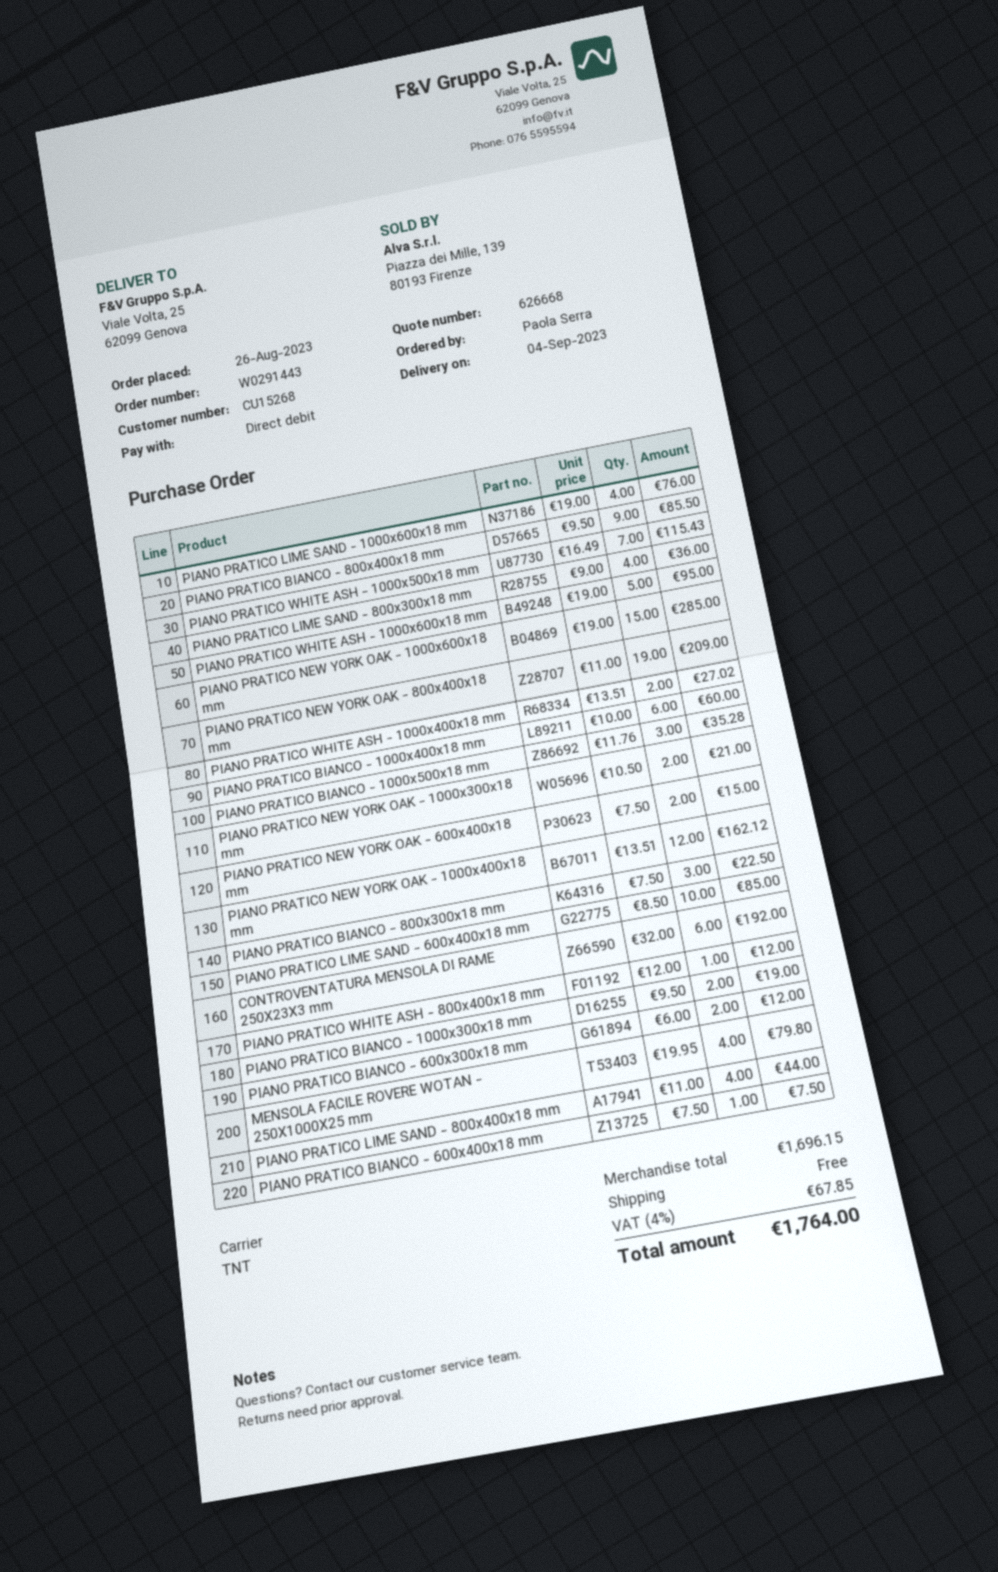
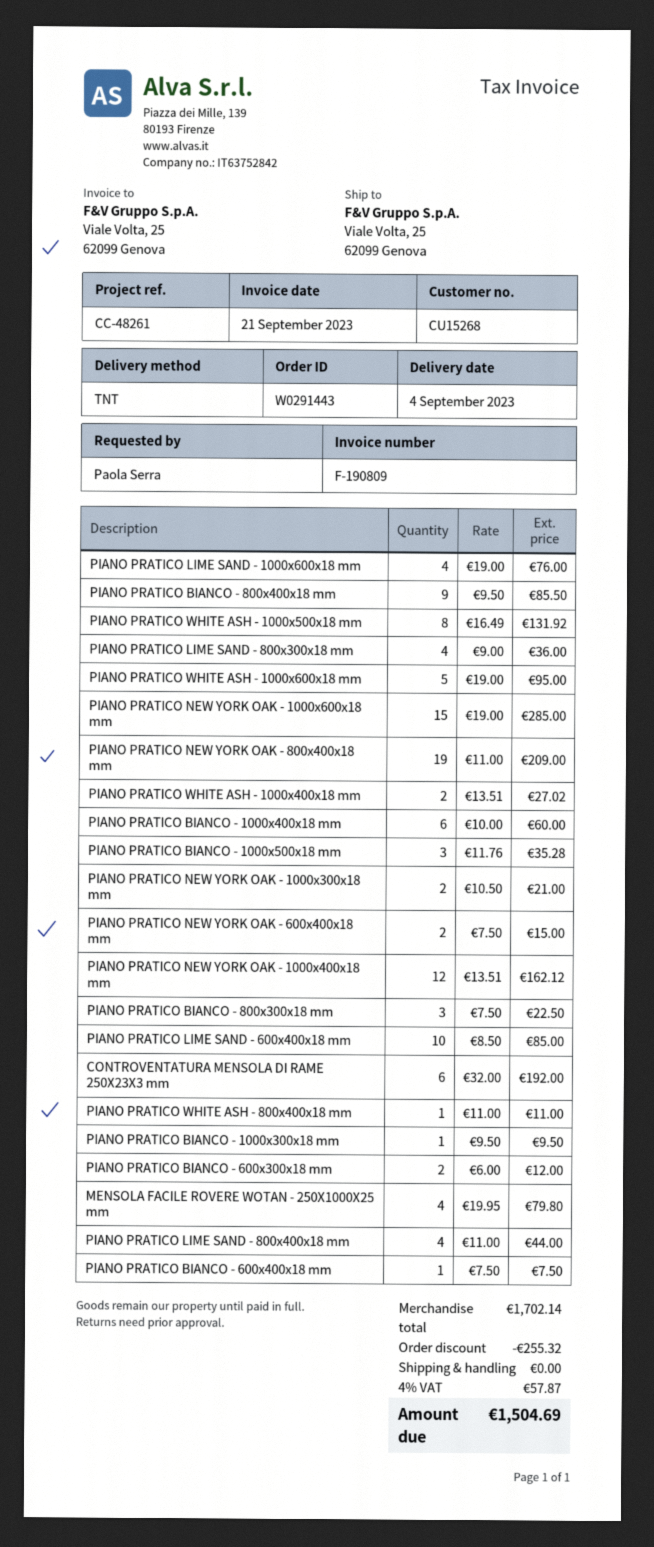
PIANO PRATICO WHITE ASH - 1000x500x18 mm: 7 x 16.49 = 115.43 -> 8 x 16.49 = 131.92
PIANO PRATICO WHITE ASH - 800x400x18 mm: 1 x 12.00 = 12.00 -> 1 x 11.00 = 11.00
PIANO PRATICO BIANCO - 1000x300x18 mm: 2 x 9.50 = 19.00 -> 1 x 9.50 = 9.50
subtotal: 1696.15 -> 1702.14
discount: none -> 255.32
tax: 4% = 67.85 -> 4% = 57.87
total: 1764.00 -> 1504.69

